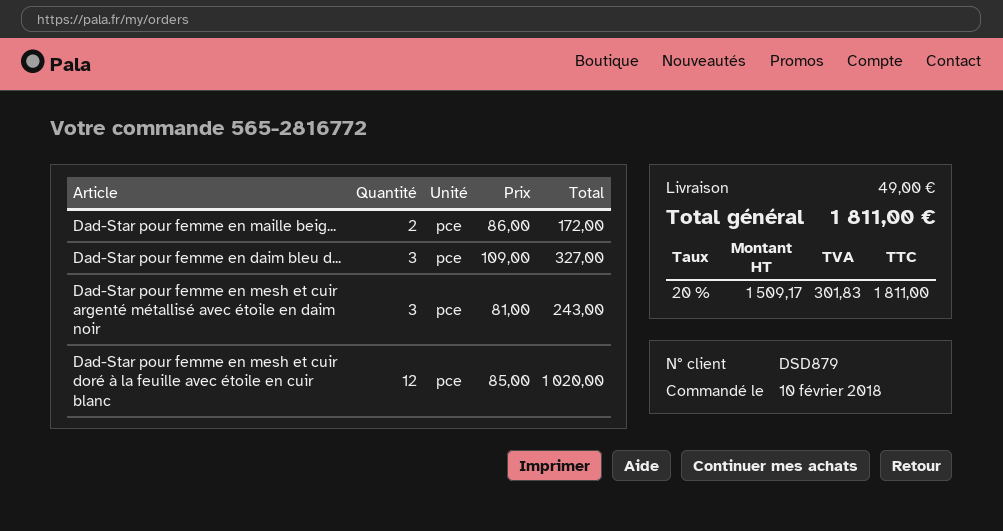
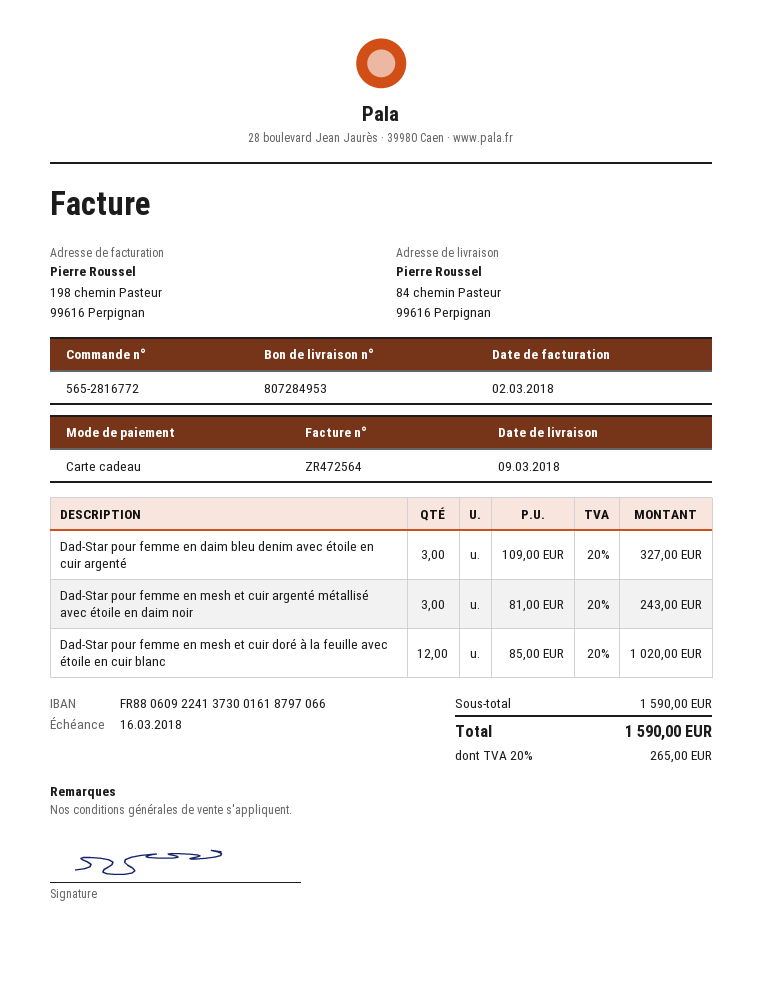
Dad-Star pour femme en maille beig...: 2 x 86.00 = 172.00 -> none
shipping: 49.00 -> none
tax: 20% = 301.83 -> 20% = 265.00
total: 1811.00 -> 1590.00

